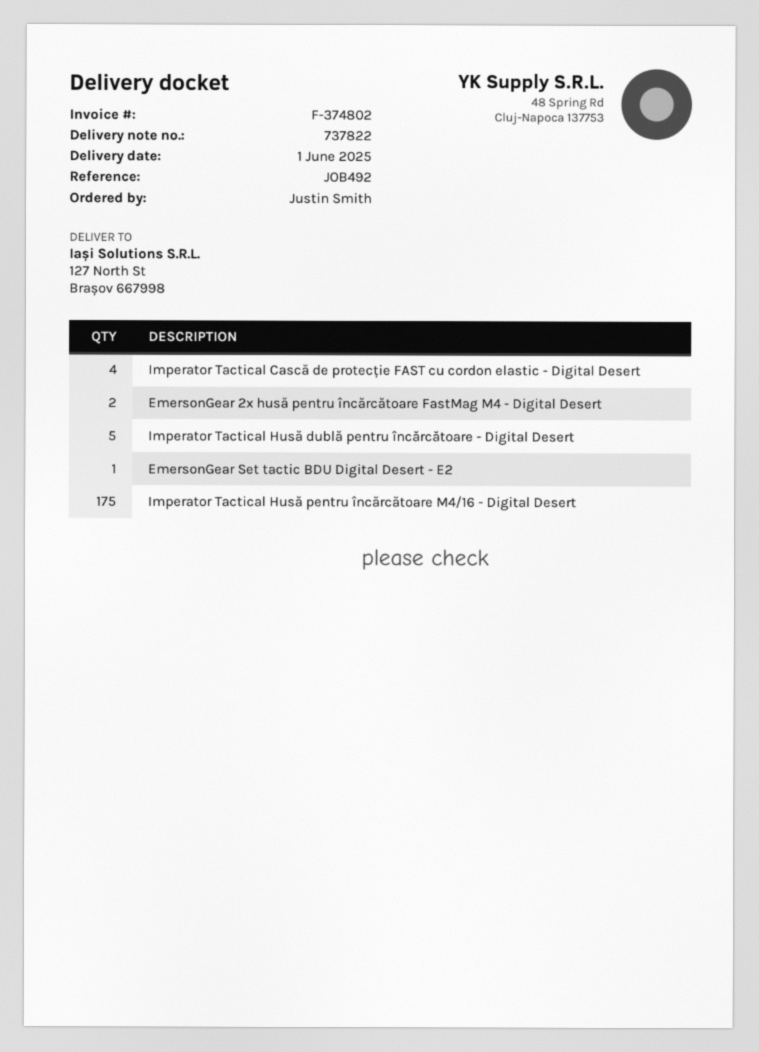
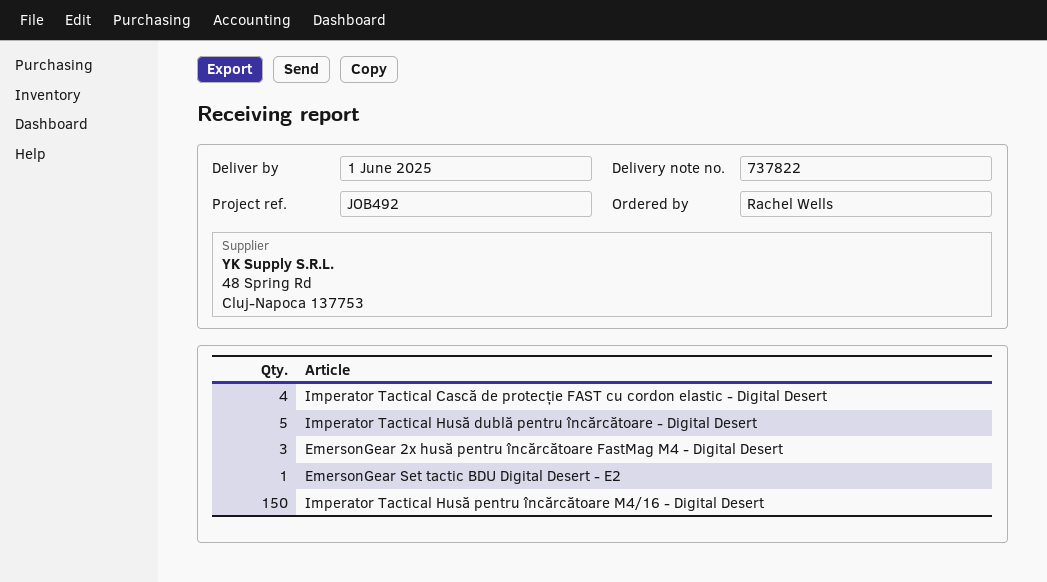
ordered by: Justin Smith -> Rachel Wells
EmersonGear 2x husă pentru încărcătoare FastMag M4 - Digital Desert: 2 -> 3
Imperator Tactical Husă pentru încărcătoare M4/16 - Digital Desert: 175 -> 150

